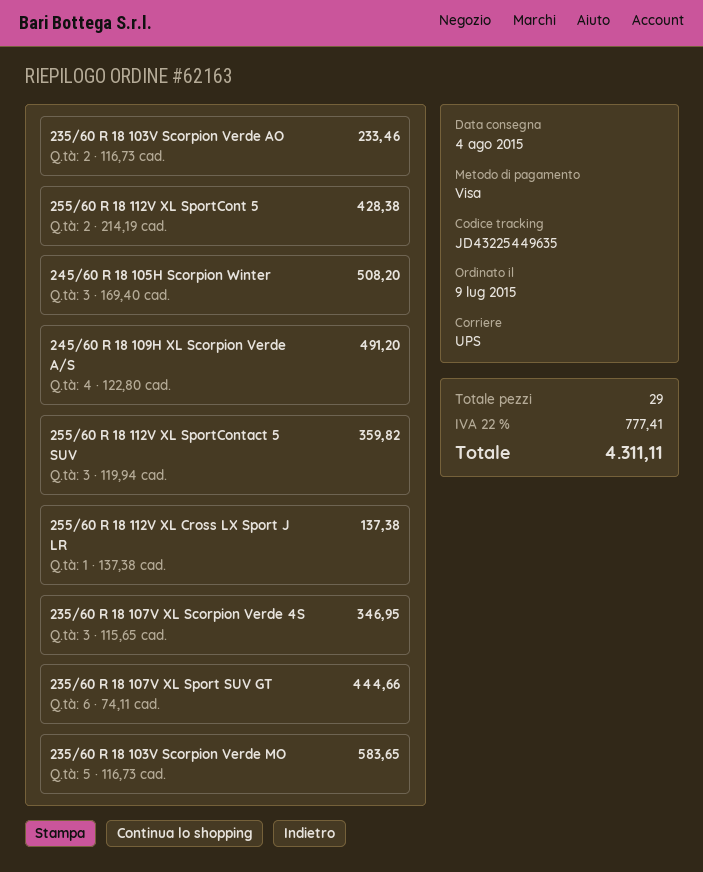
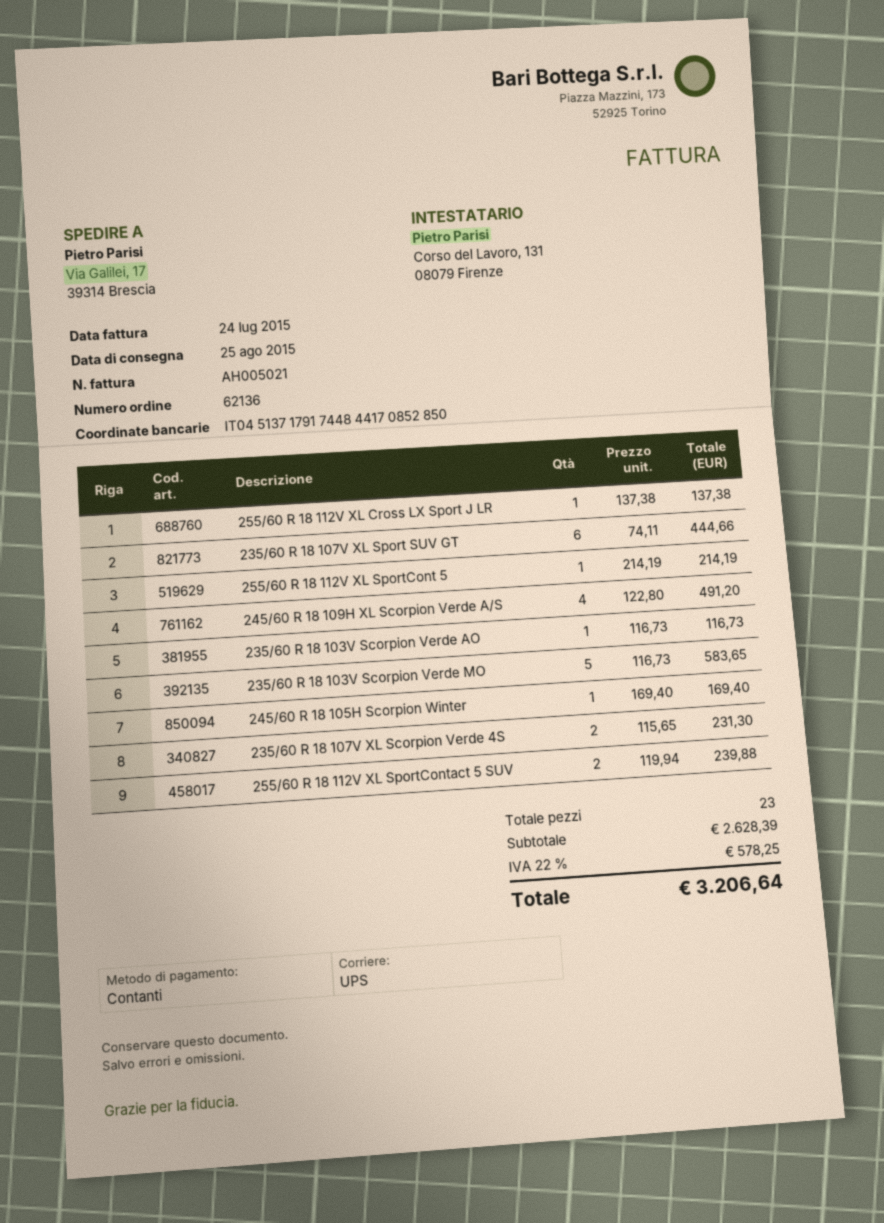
order number: 62163 -> 62136
delivery date: 2015-08-04 -> 2015-08-25
payment method: Visa -> cash
235/60 R 18 103V Scorpion Verde AO: 2 x 116.73 = 233.46 -> 1 x 116.73 = 116.73
255/60 R 18 112V XL SportCont 5: 2 x 214.19 = 428.38 -> 1 x 214.19 = 214.19
245/60 R 18 105H Scorpion Winter: 3 x 169.40 = 508.20 -> 1 x 169.40 = 169.40
255/60 R 18 112V XL SportContact 5 SUV: 3 x 119.94 = 359.82 -> 2 x 119.94 = 239.88
235/60 R 18 107V XL Scorpion Verde 4S: 3 x 115.65 = 346.95 -> 2 x 115.65 = 231.30
total quantity: 29 -> 23
tax: 22% = 777.41 -> 22% = 578.25
total: 4311.11 -> 3206.64

